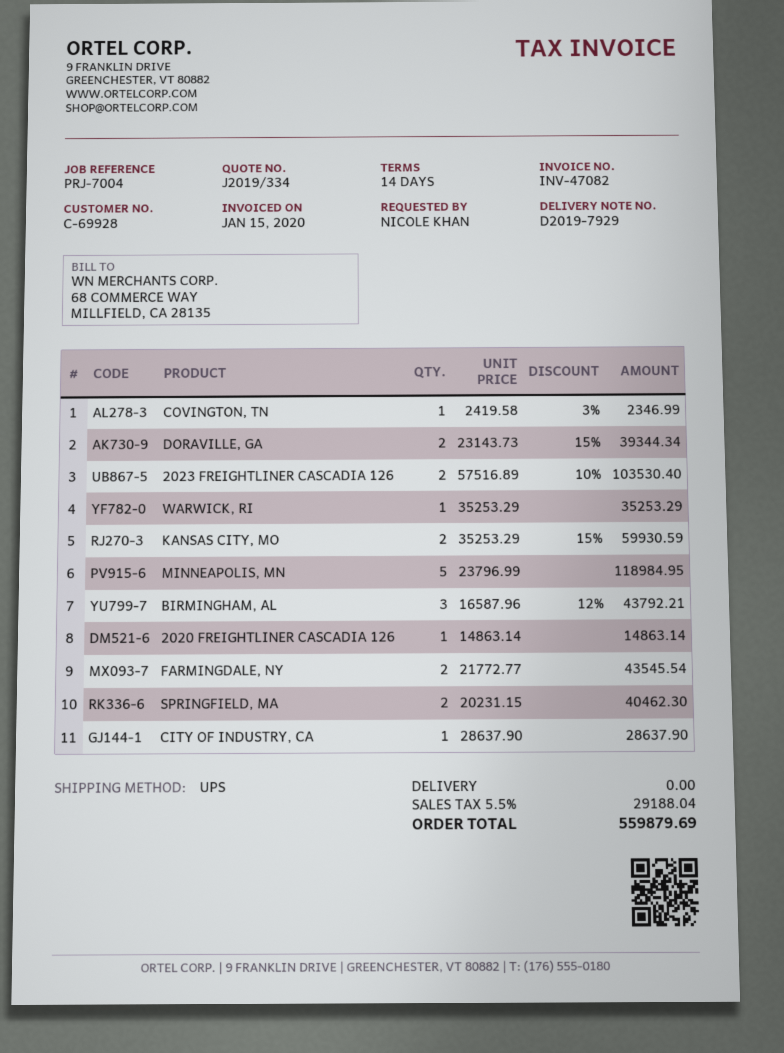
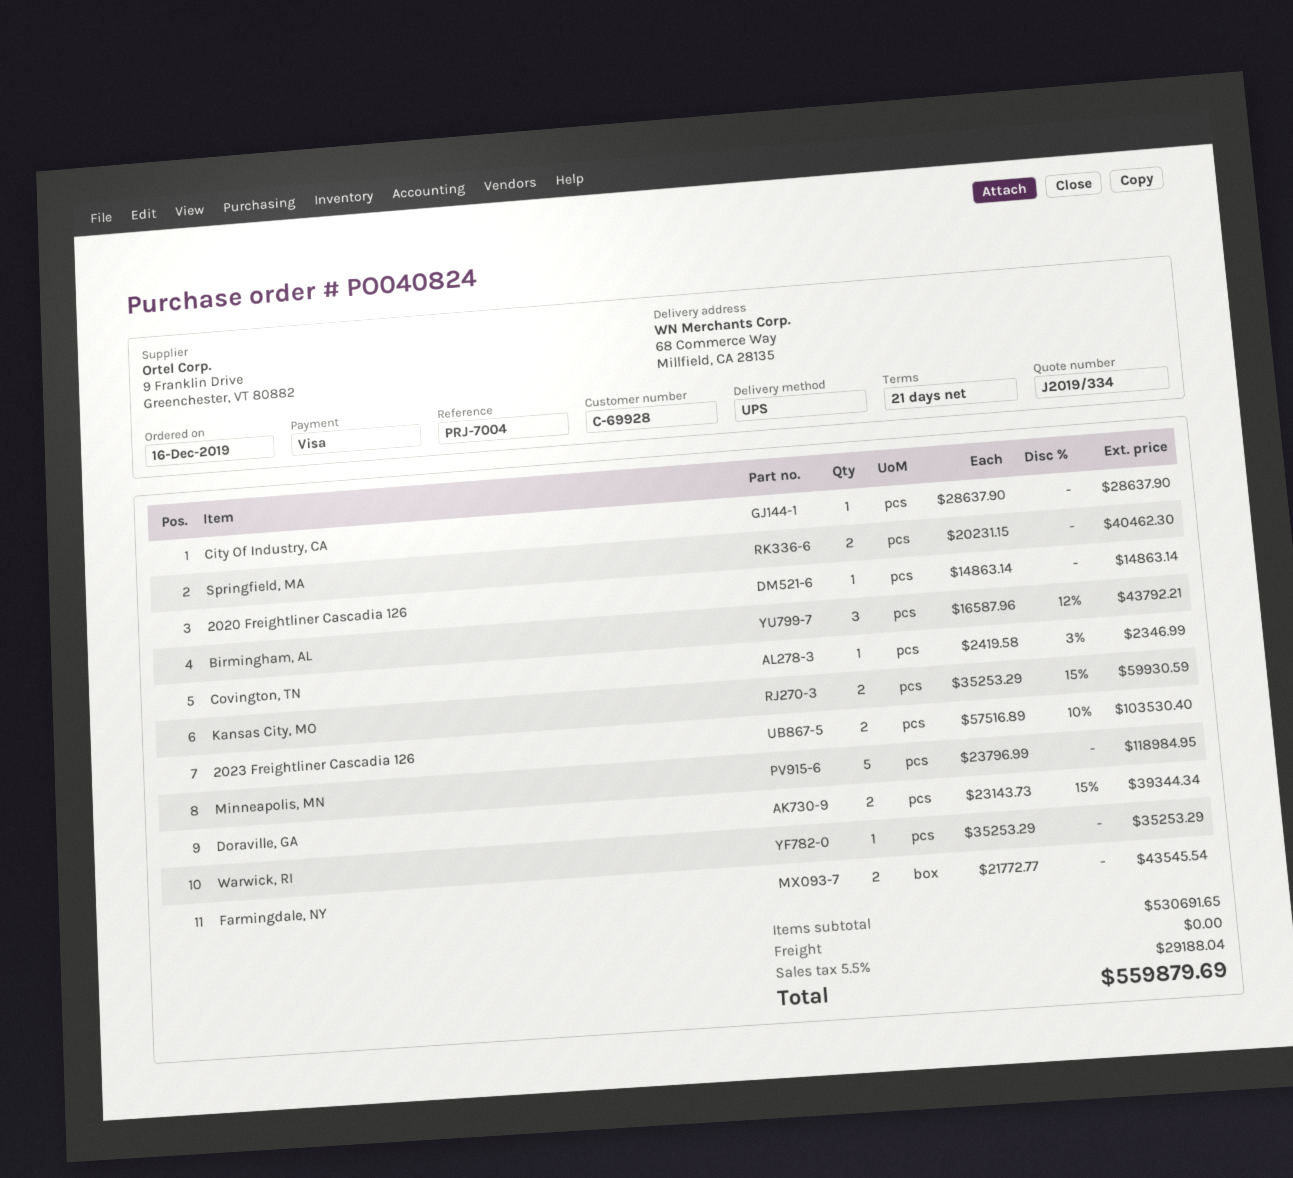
payment terms: 14 days -> 21 days

